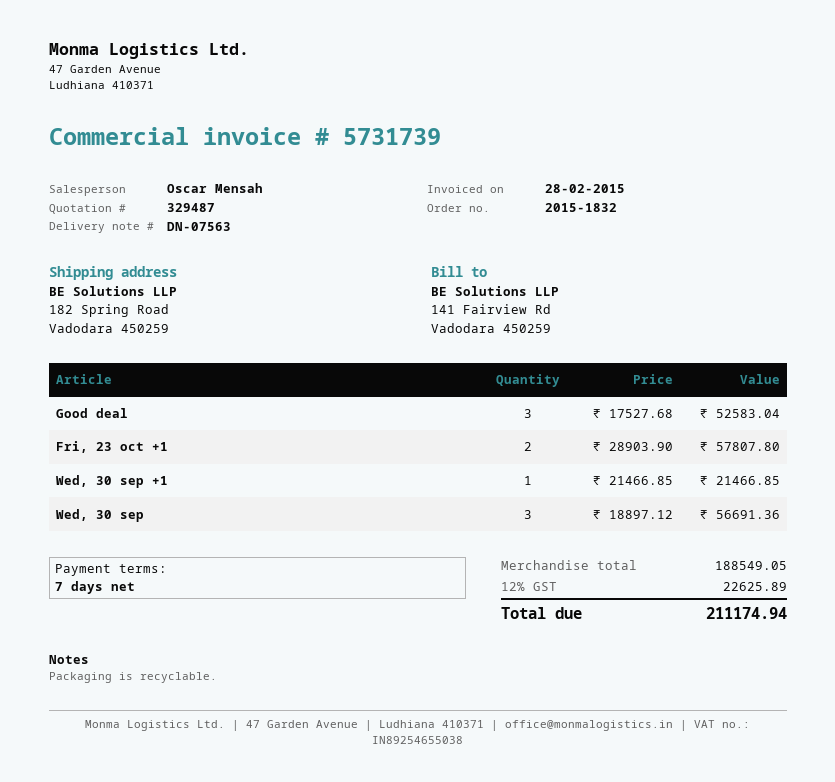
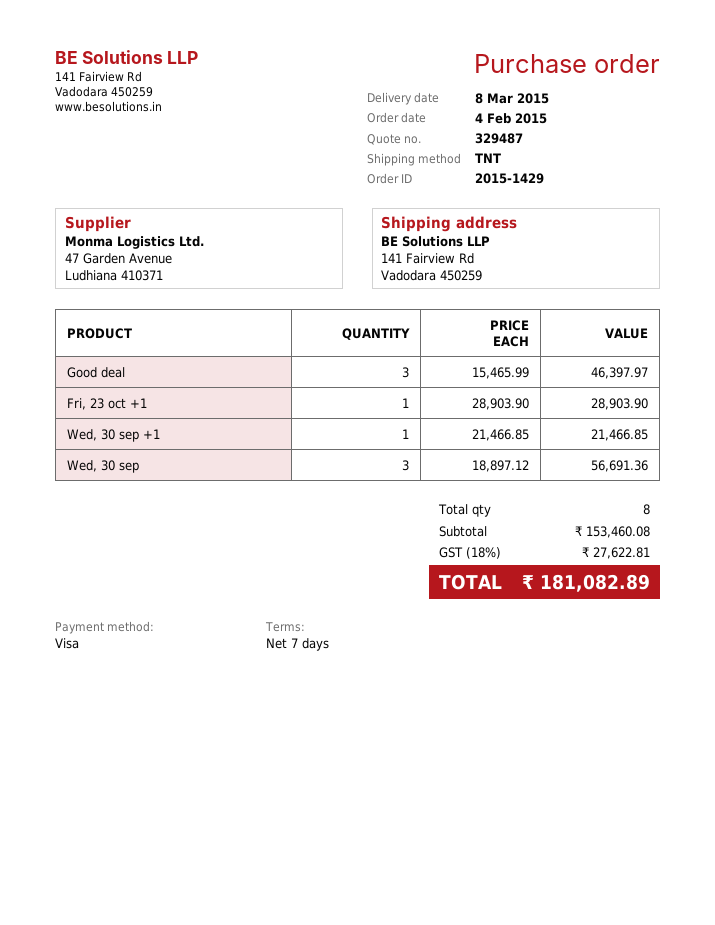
order number: 2015-1832 -> 2015-1429
ship to: 182 Spring Road, Vadodara 450259 -> 141 Fairview Rd, Vadodara 450259
Good deal: 3 x 17527.68 = 52583.04 -> 3 x 15465.99 = 46397.97
Fri, 23 oct +1: 2 x 28903.90 = 57807.80 -> 1 x 28903.90 = 28903.90
subtotal: 188549.05 -> 153460.08
tax: 12% = 22625.89 -> 18% = 27622.81
total: 211174.94 -> 181082.89

